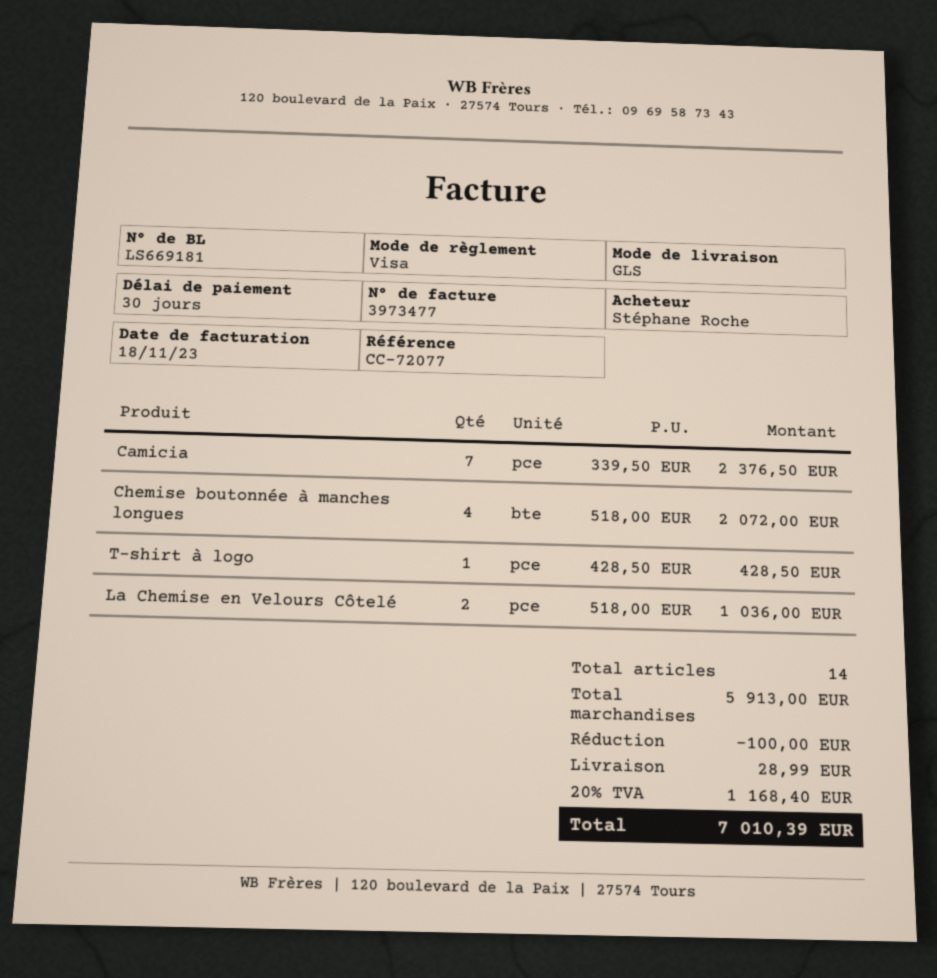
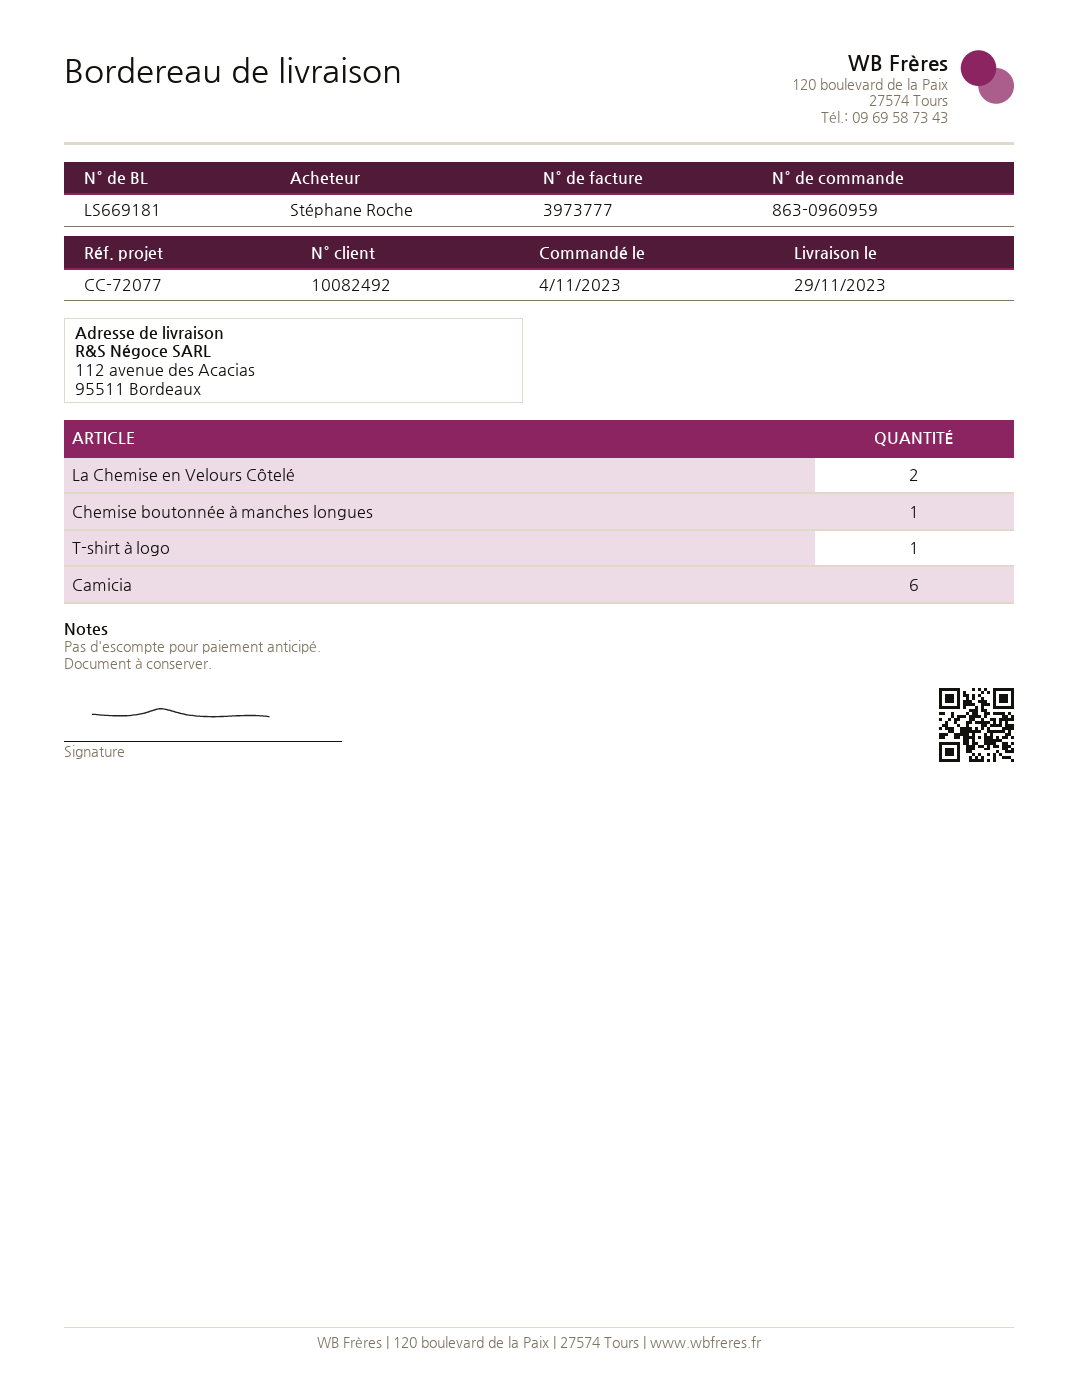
invoice number: 3973477 -> 3973777
Camicia: 7 -> 6
Chemise boutonnée à manches longues: 4 -> 1

